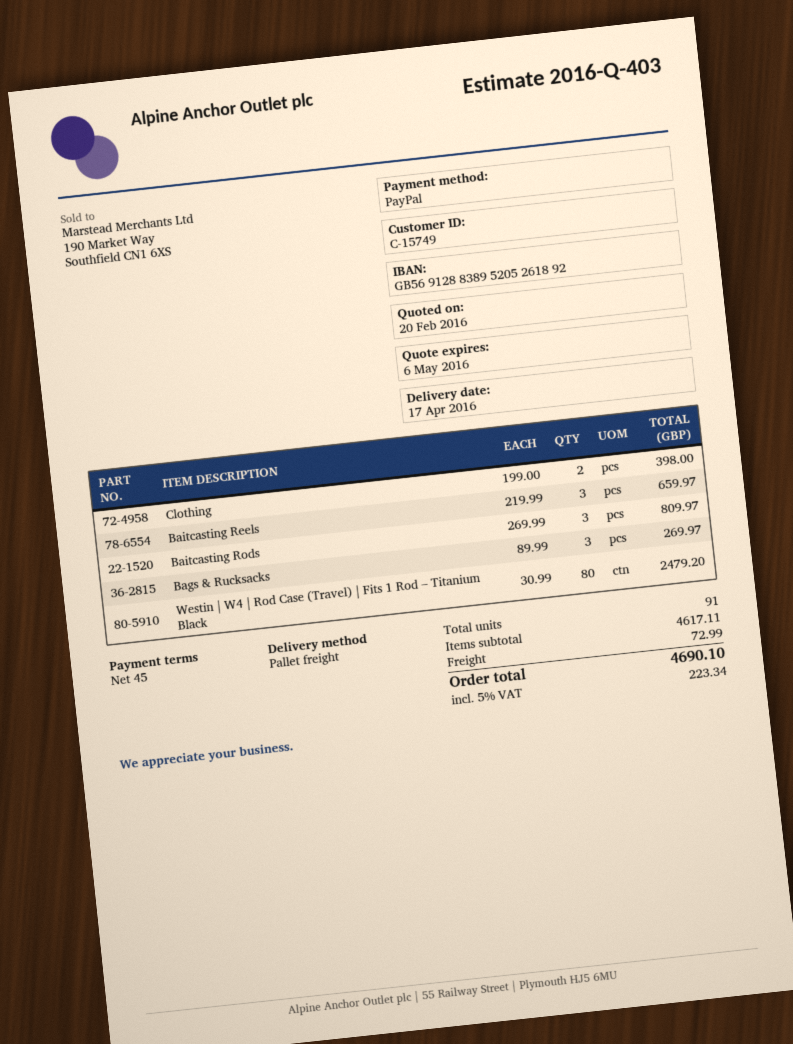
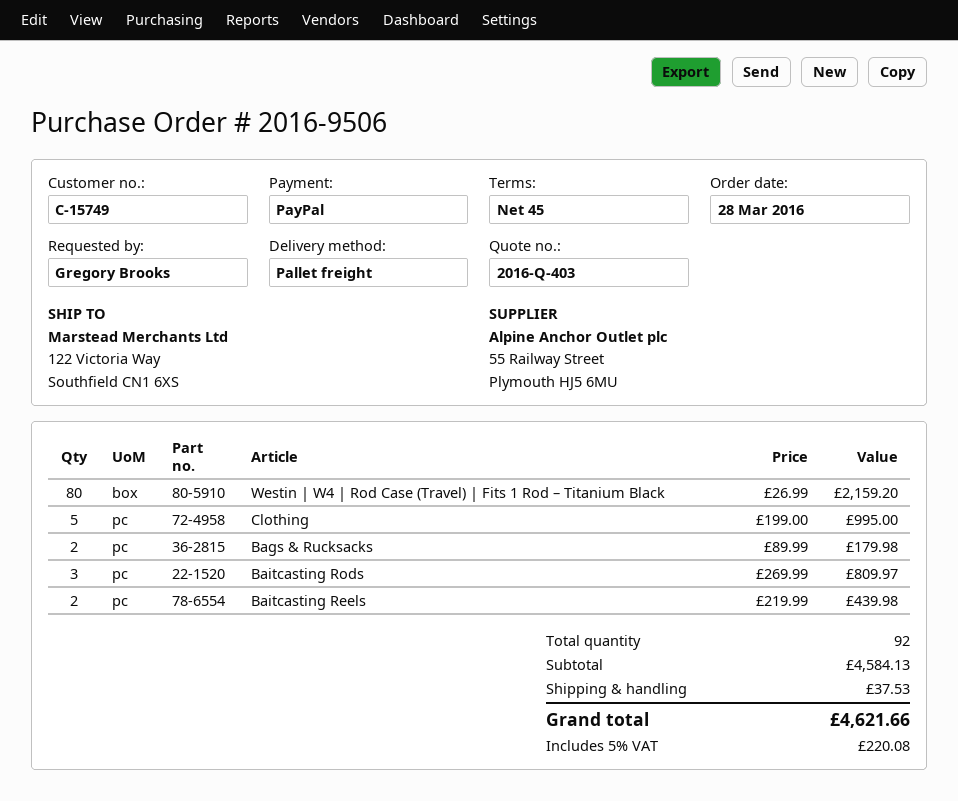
Clothing: 2 x 199.00 = 398.00 -> 5 x 199.00 = 995.00
Baitcasting Reels: 3 x 219.99 = 659.97 -> 2 x 219.99 = 439.98
Bags & Rucksacks: 3 x 89.99 = 269.97 -> 2 x 89.99 = 179.98
Westin | W4 | Rod Case (Travel) | Fits 1 Rod – Titanium Black: 80 x 30.99 = 2479.20 -> 80 x 26.99 = 2159.20
total quantity: 91 -> 92
subtotal: 4617.11 -> 4584.13
shipping: 72.99 -> 37.53
tax: 5% = 223.34 -> 5% = 220.08
total: 4690.10 -> 4621.66

